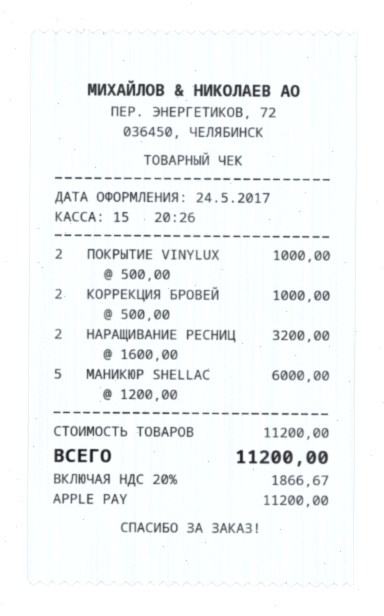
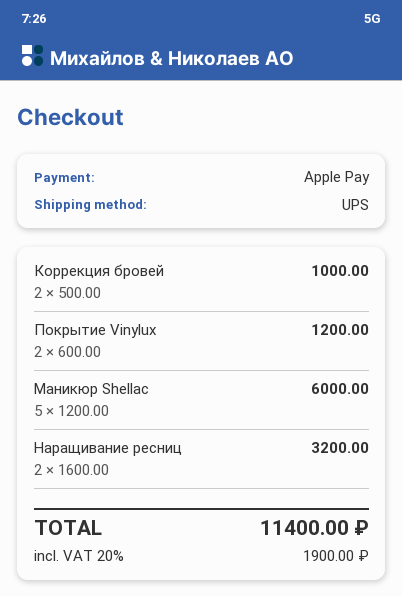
ПОКРЫТИЕ VINYLUX: 2 x 500.00 = 1000.00 -> 2 x 600.00 = 1200.00
tax: 20% = 1866.67 -> 20% = 1900.00
total: 11200.00 -> 11400.00

